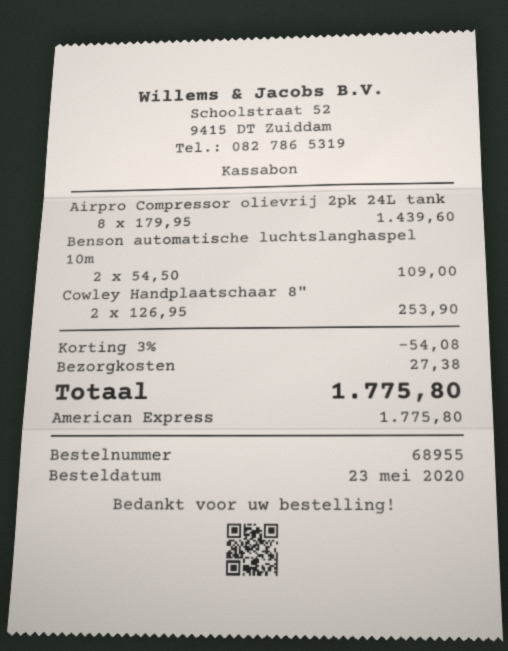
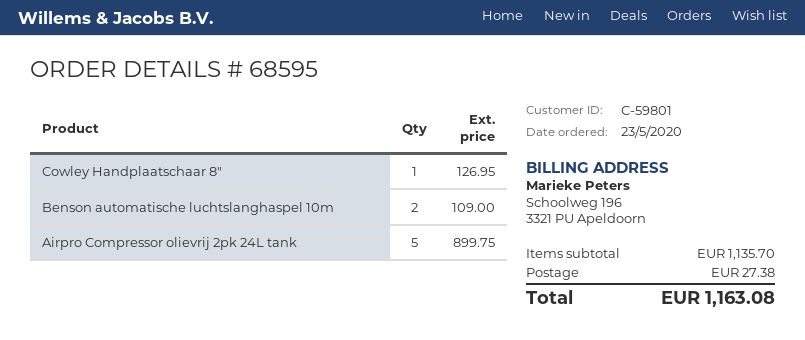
order number: 68955 -> 68595
Airpro Compressor olievrij 2pk 24L tank: 8 for 1439.60 -> 5 for 899.75
Cowley Handplaatschaar 8": 2 for 253.90 -> 1 for 126.95
discount: 3% = 54.08 -> none
total: 1775.80 -> 1163.08

